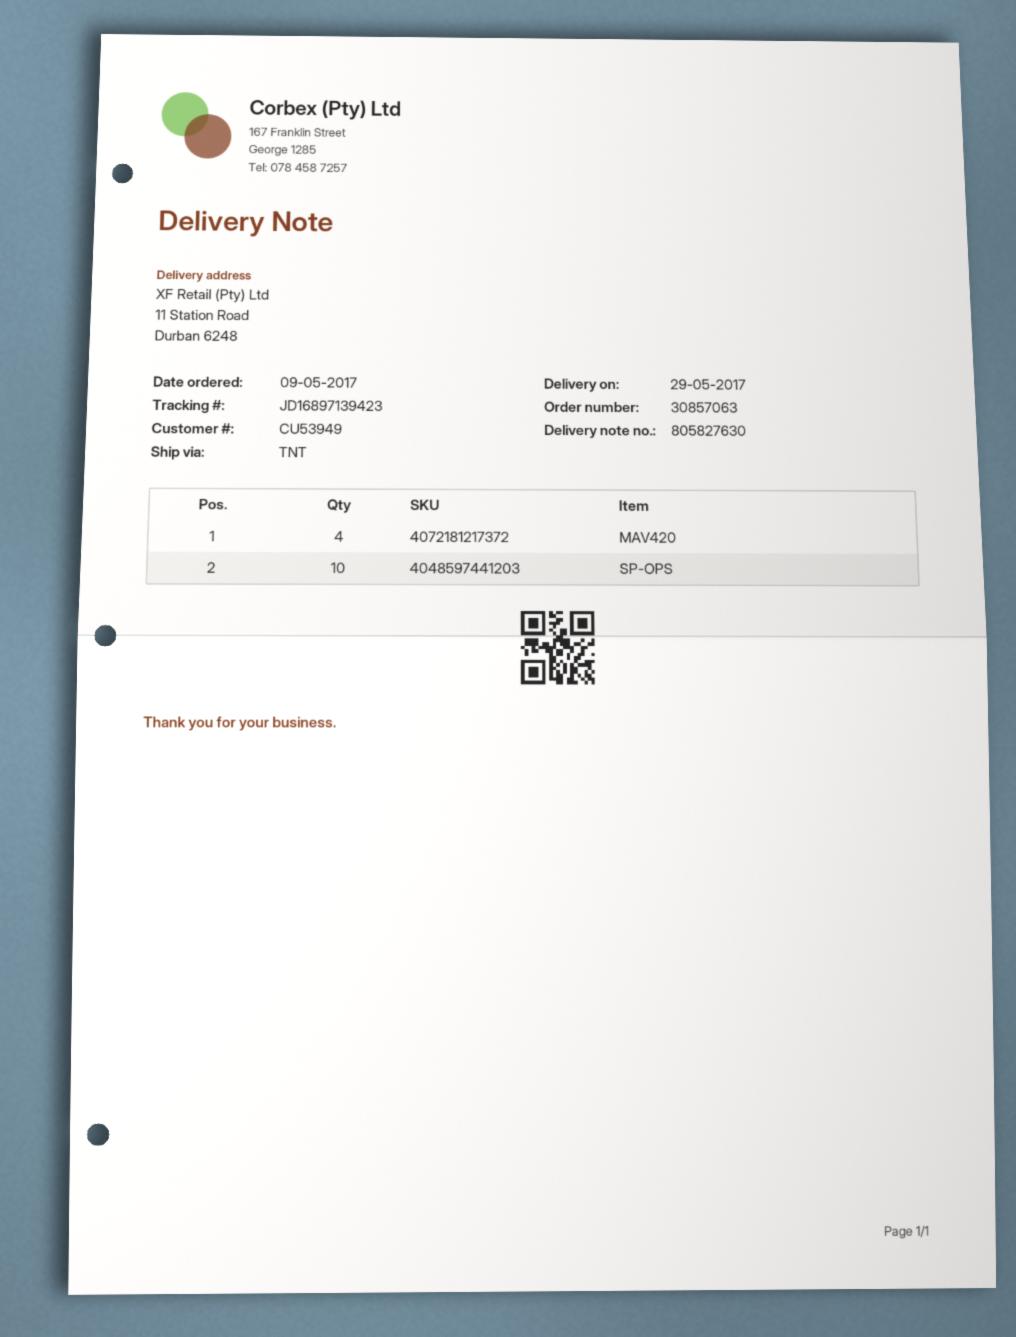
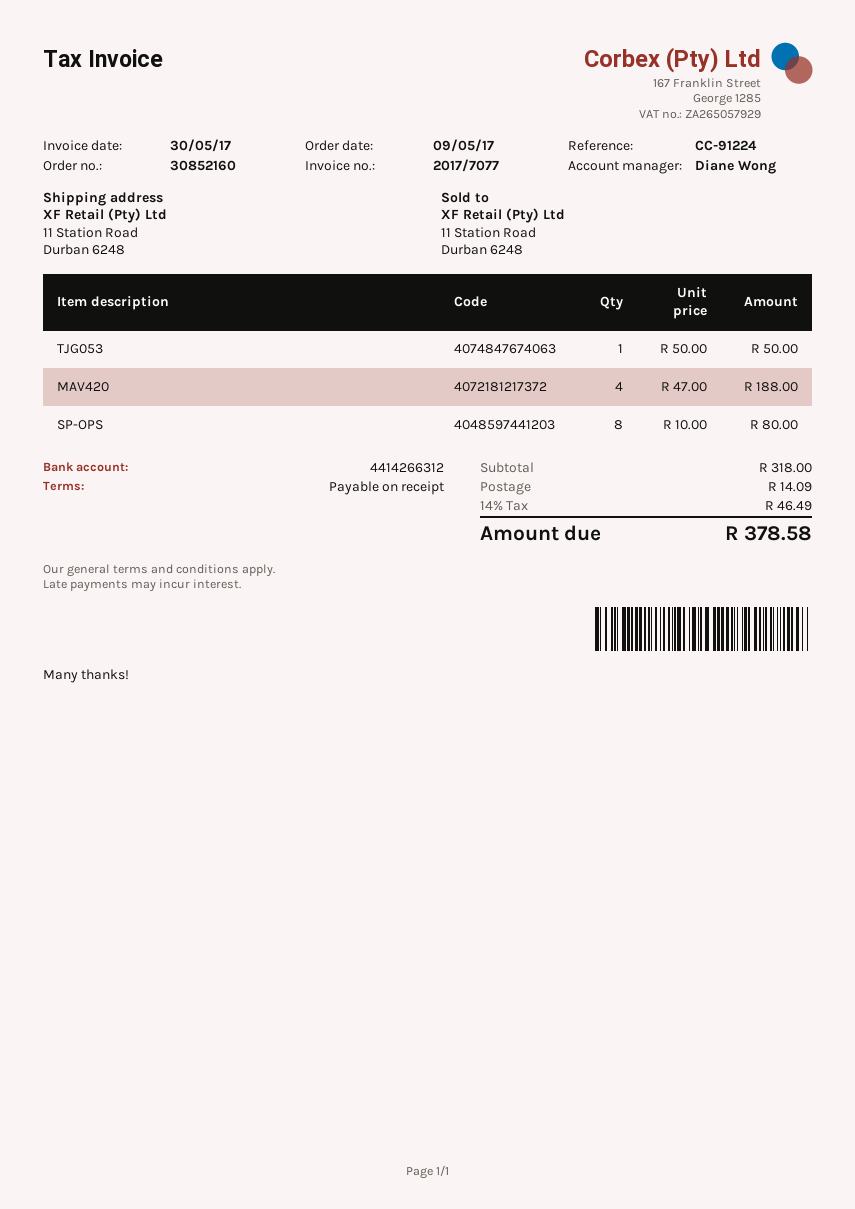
order number: 30857063 -> 30852160
SP-OPS: 10 -> 8
TJG053: none -> 1

